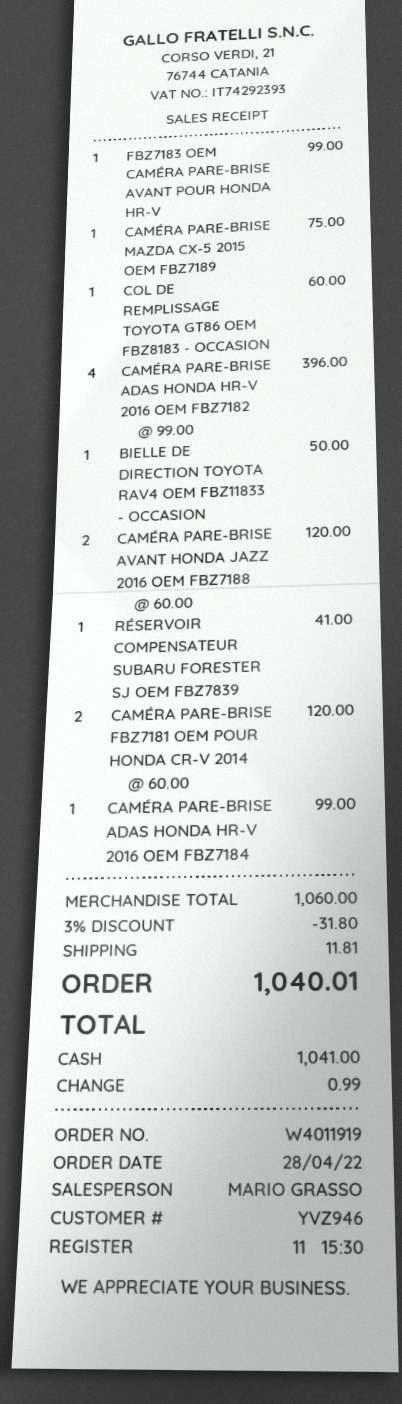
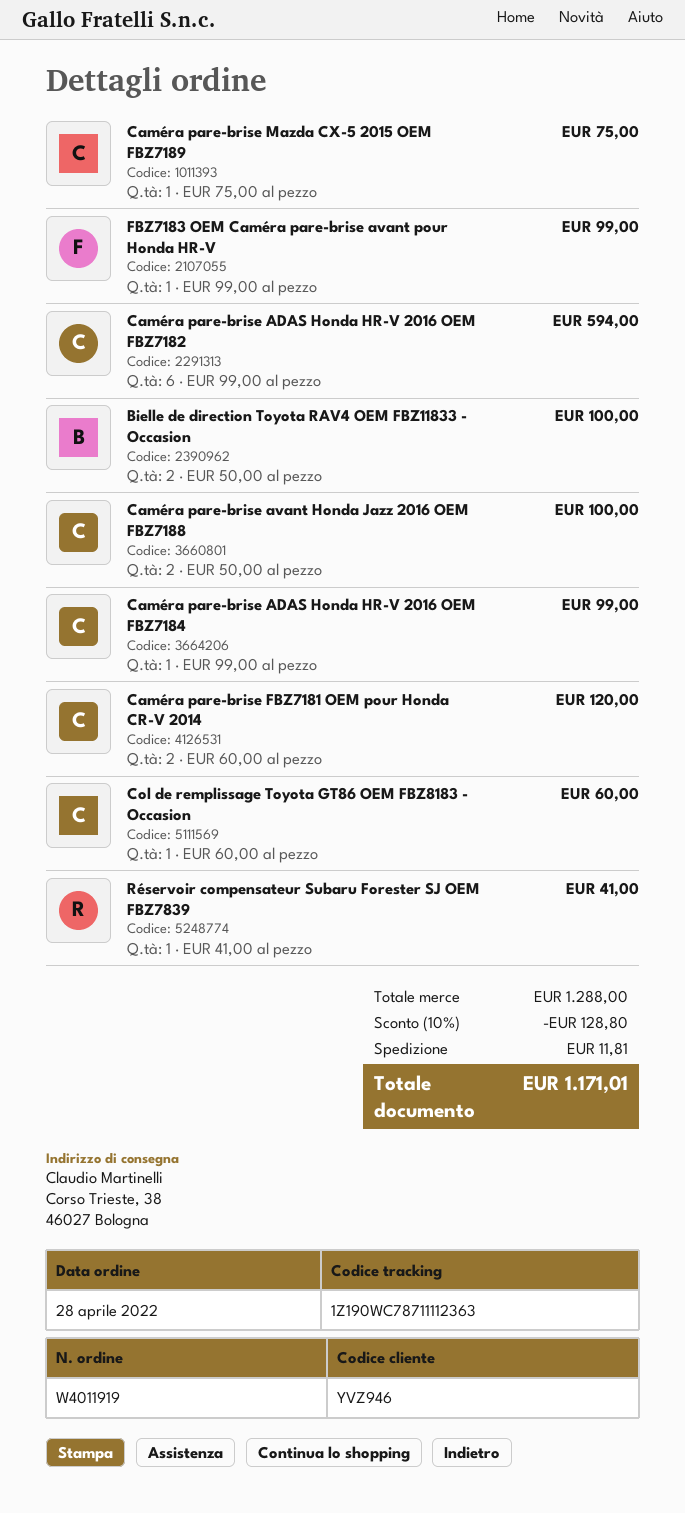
CAMÉRA PARE-BRISE ADAS HONDA HR-V 2016 OEM FBZ7182: 4 x 99.00 = 396.00 -> 6 x 99.00 = 594.00
BIELLE DE DIRECTION TOYOTA RAV4 OEM FBZ11833 - OCCASION: 1 x 50.00 = 50.00 -> 2 x 50.00 = 100.00
CAMÉRA PARE-BRISE AVANT HONDA JAZZ 2016 OEM FBZ7188: 2 x 60.00 = 120.00 -> 2 x 50.00 = 100.00
subtotal: 1060.00 -> 1288.00
discount: 3% = 31.80 -> 10% = 128.80
total: 1040.01 -> 1171.01

